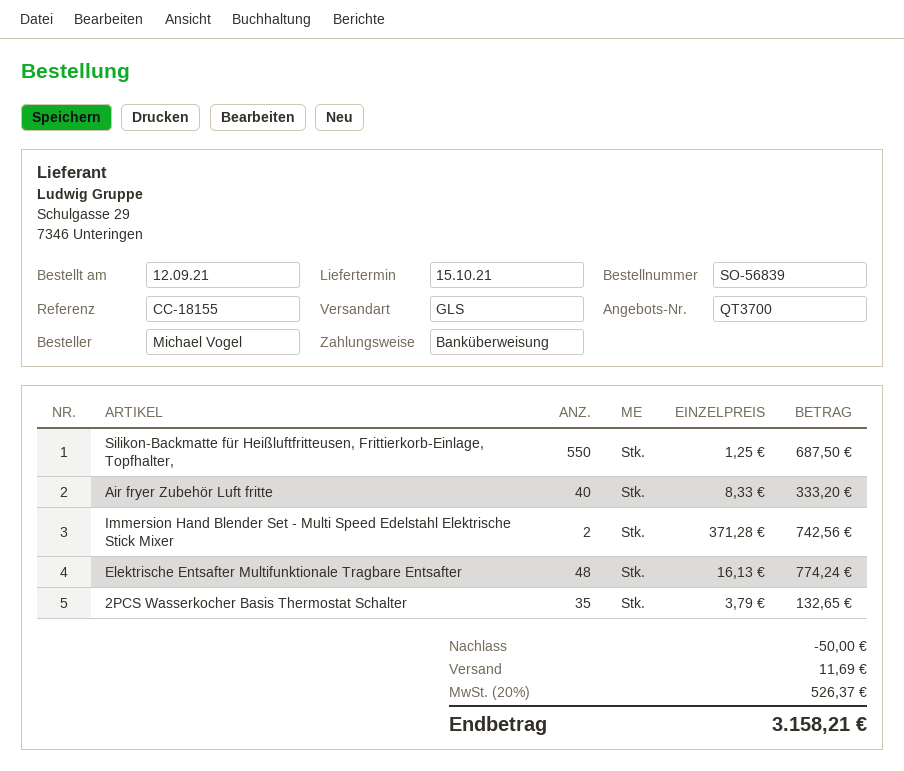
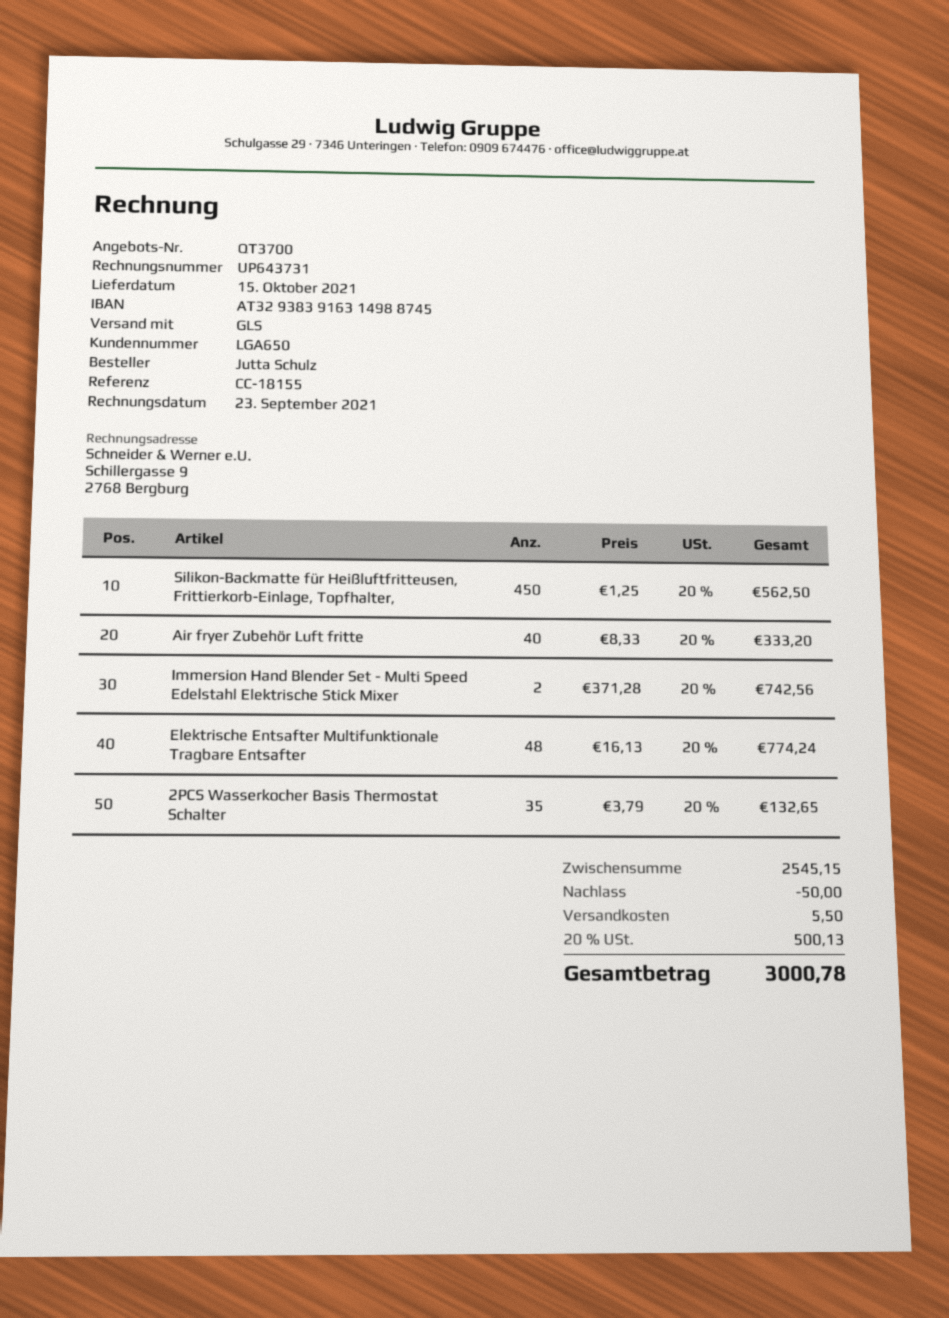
ordered by: Michael Vogel -> Jutta Schulz
Silikon-Backmatte für Heißluftfritteusen, Frittierkorb-Einlage, Topfhalter,: 550 x 1.25 = 687.50 -> 450 x 1.25 = 562.50
shipping: 11.69 -> 5.50
tax: 20% = 526.37 -> 20% = 500.13
total: 3158.21 -> 3000.78

